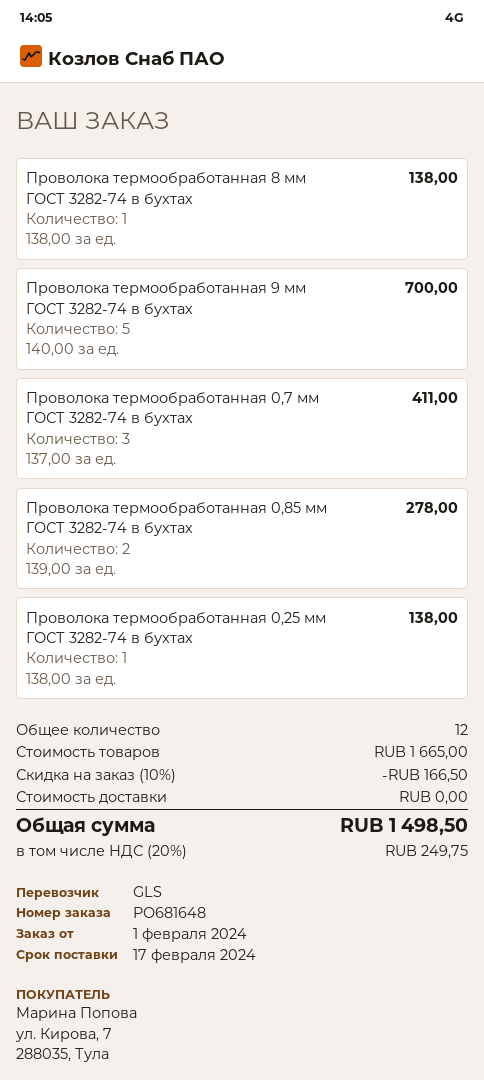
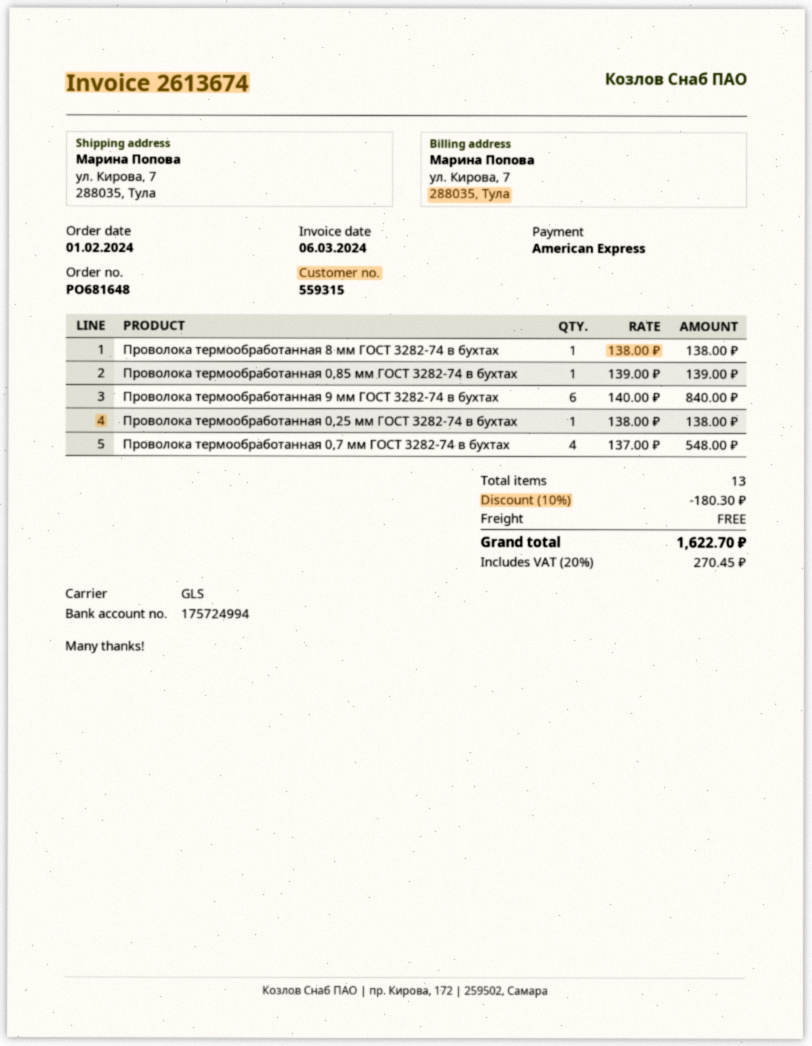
Проволока термообработанная 9 мм ГОСТ 3282-74 в бухтах: 5 x 140.00 = 700.00 -> 6 x 140.00 = 840.00
Проволока термообработанная 0,7 мм ГОСТ 3282-74 в бухтах: 3 x 137.00 = 411.00 -> 4 x 137.00 = 548.00
Проволока термообработанная 0,85 мм ГОСТ 3282-74 в бухтах: 2 x 139.00 = 278.00 -> 1 x 139.00 = 139.00
total quantity: 12 -> 13
discount: 10% = 166.50 -> 10% = 180.30
tax: 20% = 249.75 -> 20% = 270.45
total: 1498.50 -> 1622.70

